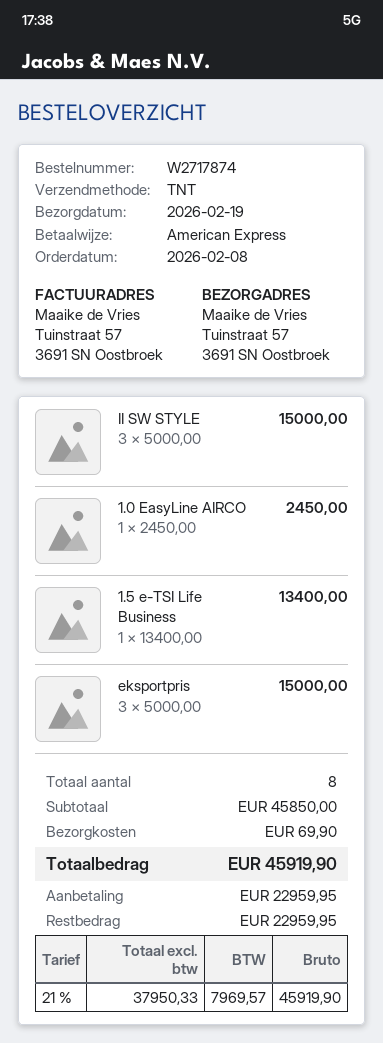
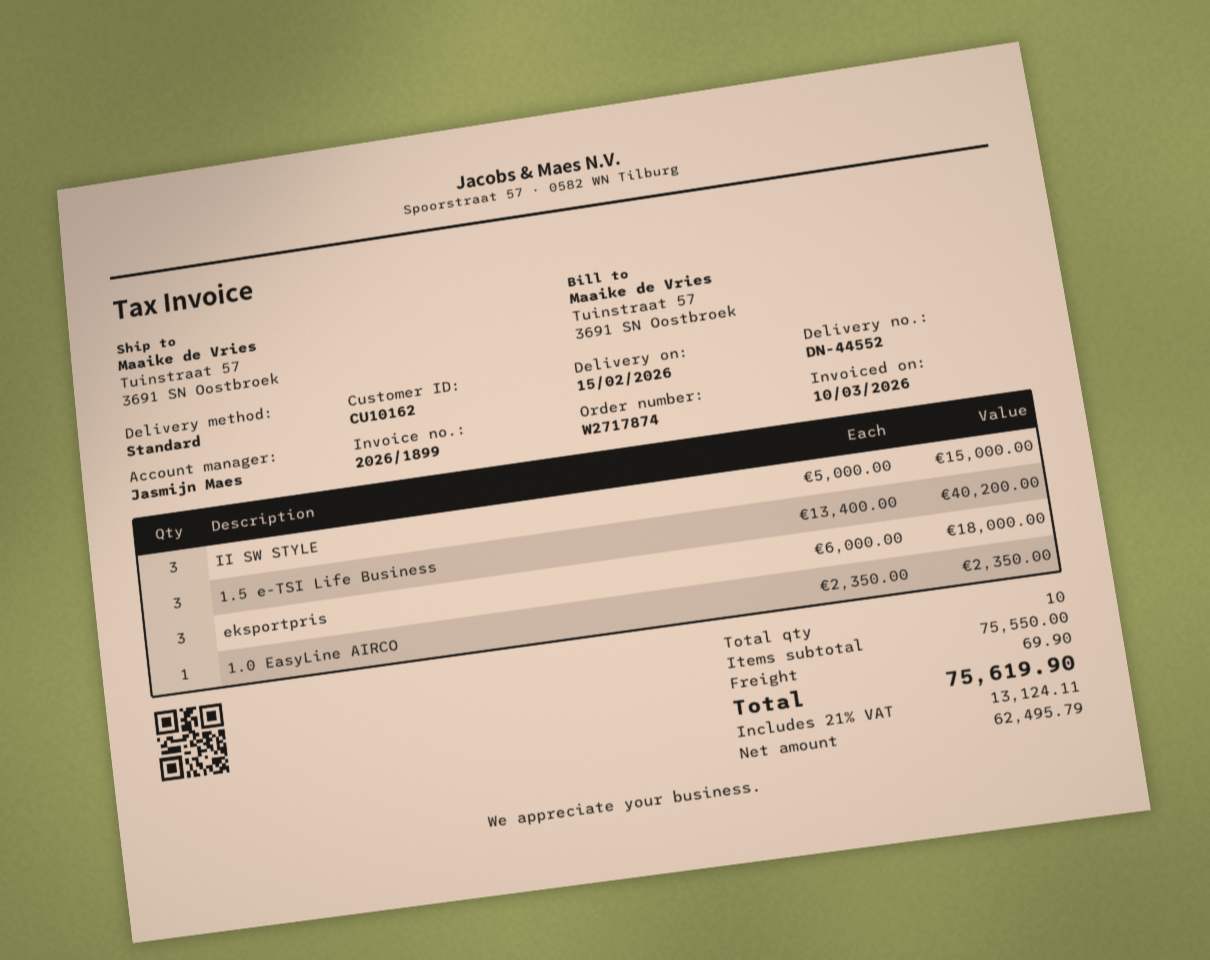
delivery date: 2026-02-19 -> 2026-02-15
shipping method: TNT -> standard
1.0 EasyLine AIRCO: 1 x 2450.00 = 2450.00 -> 1 x 2350.00 = 2350.00
1.5 e-TSI Life Business: 1 x 13400.00 = 13400.00 -> 3 x 13400.00 = 40200.00
eksportpris: 3 x 5000.00 = 15000.00 -> 3 x 6000.00 = 18000.00
total quantity: 8 -> 10
subtotal: 45850.00 -> 75550.00
net: 37950.33 -> 62495.79
tax: 21% = 7969.57 -> 21% = 13124.11
total: 45919.90 -> 75619.90

